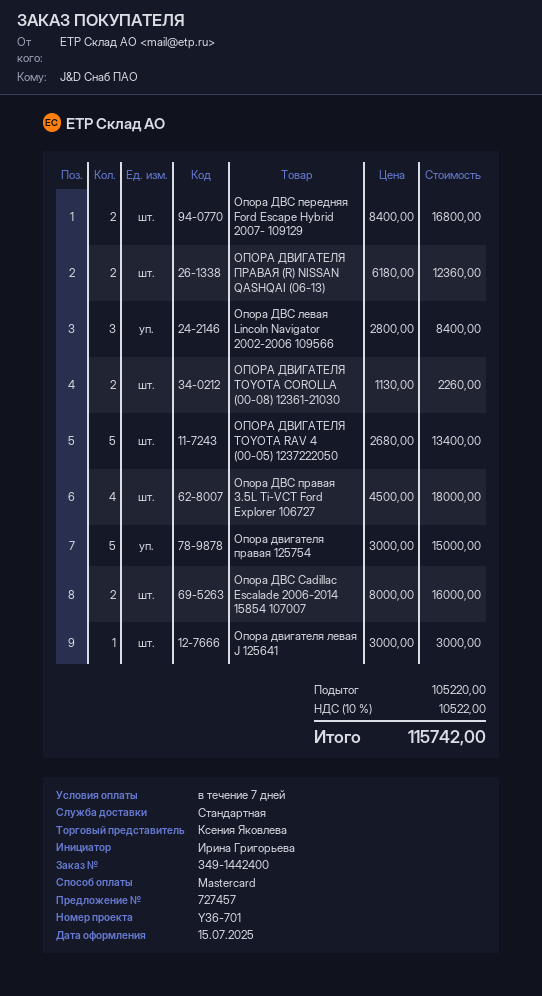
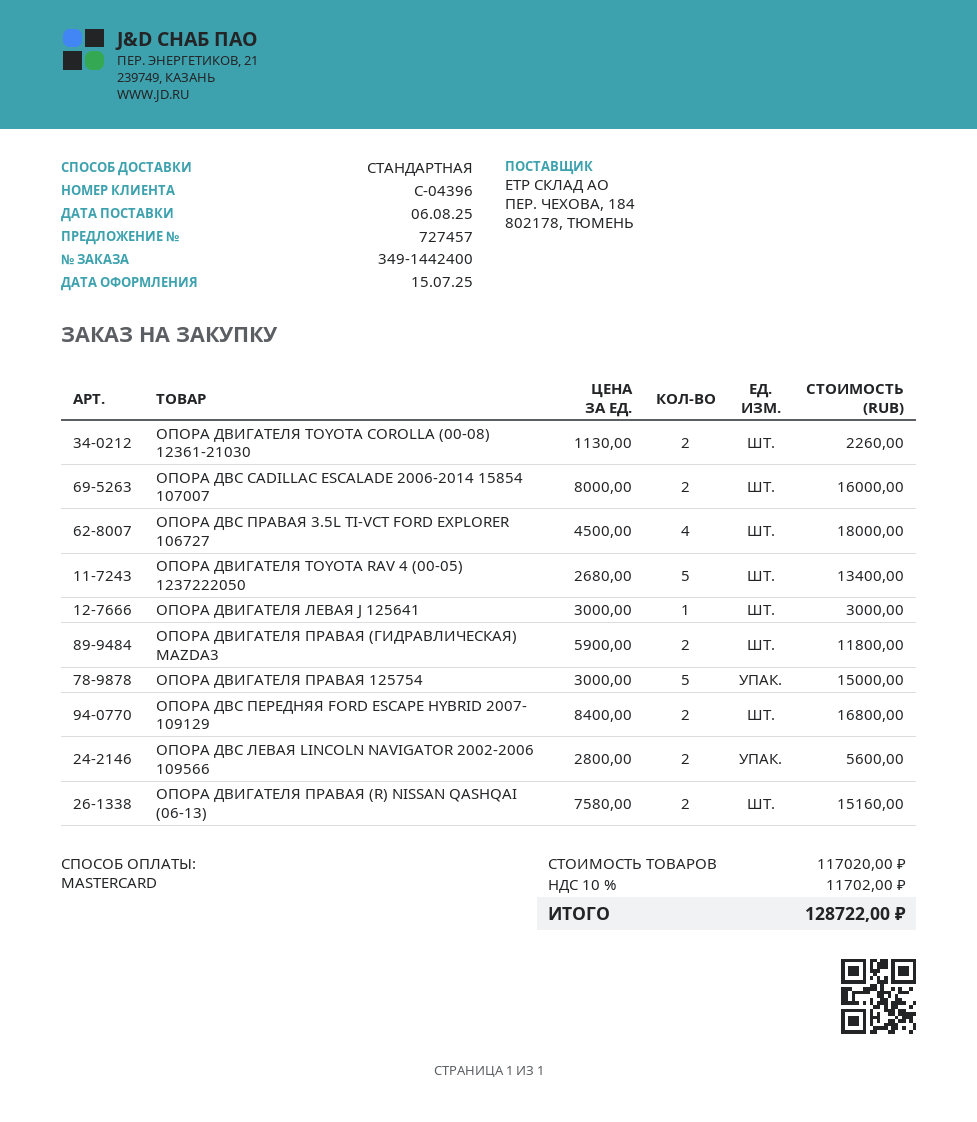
ОПОРА ДВИГАТЕЛЯ ПРАВАЯ (R) NISSAN QASHQAI (06-13): 2 x 6180.00 = 12360.00 -> 2 x 7580.00 = 15160.00
Опора ДВС левая Lincoln Navigator 2002-2006 109566: 3 x 2800.00 = 8400.00 -> 2 x 2800.00 = 5600.00
ОПОРА ДВИГАТЕЛЯ ПРАВАЯ (ГИДРАВЛИЧЕСКАЯ) MAZDA3: none -> 2 x 5900.00 = 11800.00
subtotal: 105220.00 -> 117020.00
tax: 10% = 10522.00 -> 10% = 11702.00
total: 115742.00 -> 128722.00

